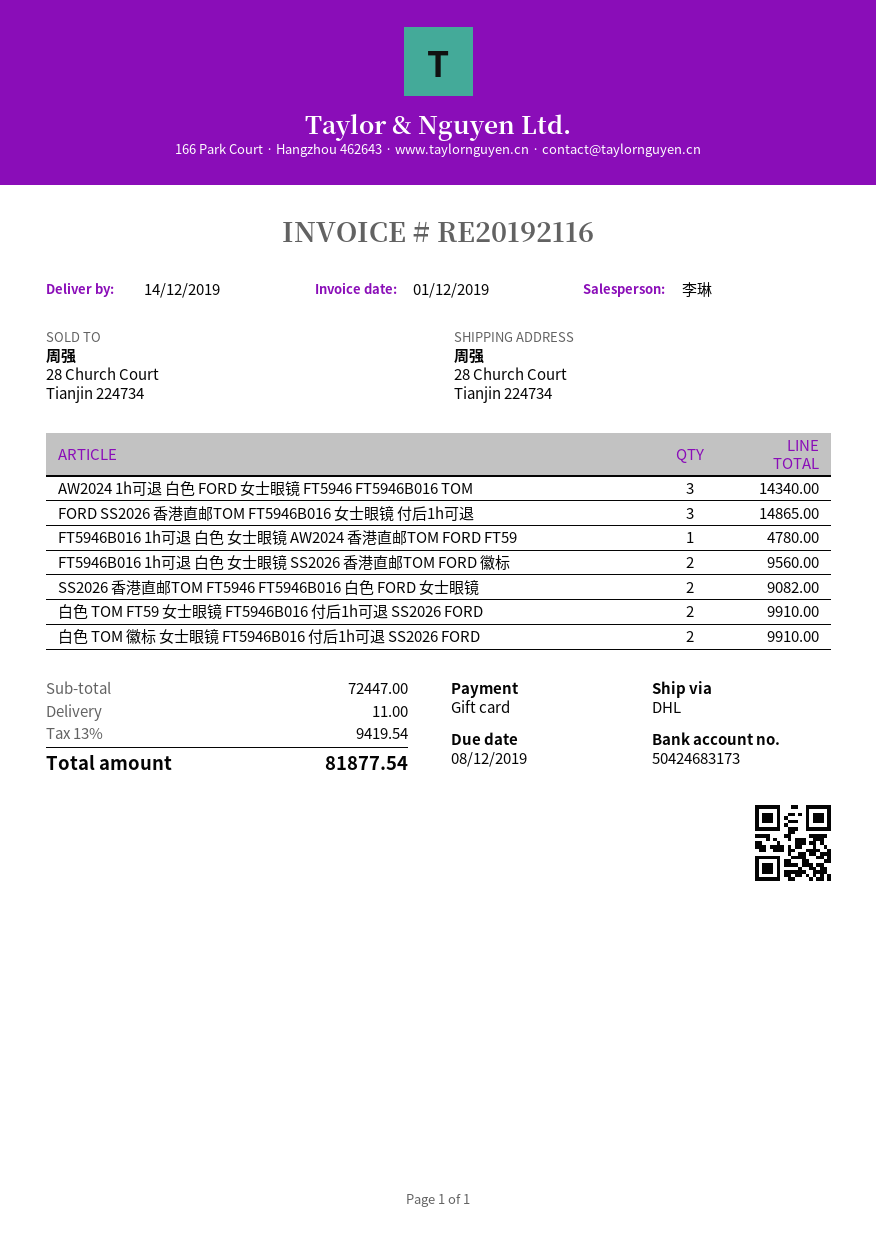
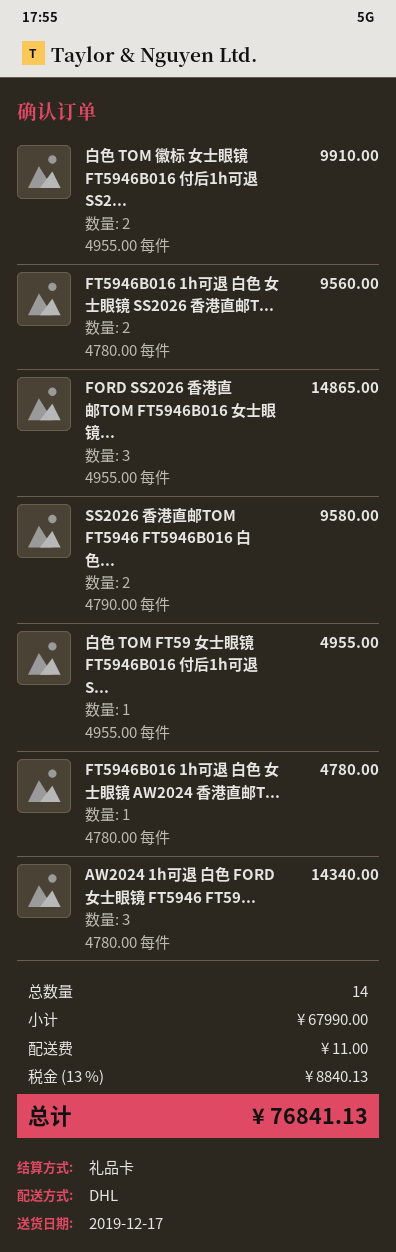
delivery date: 2019-12-14 -> 2019-12-17
SS2026 香港直邮TOM FT5946 FT5946B016 白色 FORD 女士眼镜: 2 for 9082.00 -> 2 for 9580.00
白色 TOM FT59 女士眼镜 FT5946B016 付后1h可退 SS2026 FORD: 2 for 9910.00 -> 1 for 4955.00
subtotal: 72447.00 -> 67990.00
tax: 13% = 9419.54 -> 13% = 8840.13
total: 81877.54 -> 76841.13

